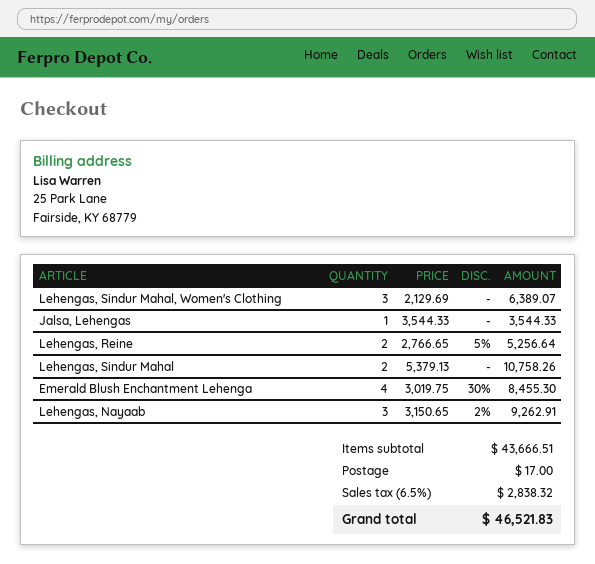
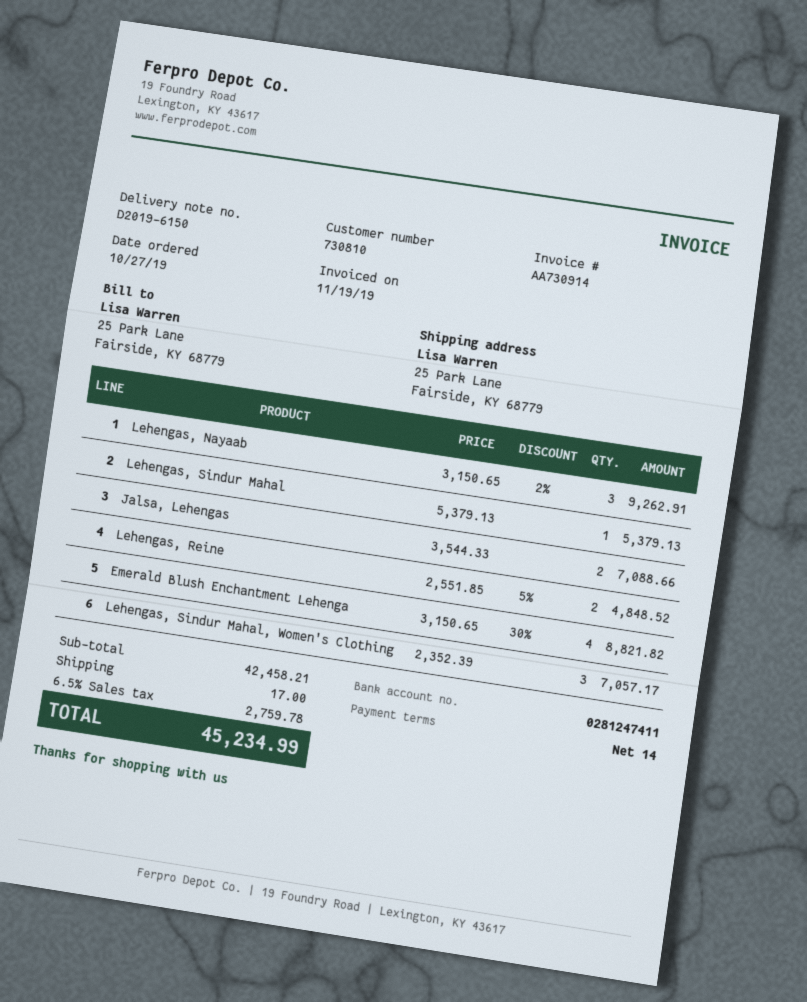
Lehengas, Sindur Mahal, Women's Clothing: 3 x 2129.69 = 6389.07 -> 3 x 2352.39 = 7057.17
Jalsa, Lehengas: 1 x 3544.33 = 3544.33 -> 2 x 3544.33 = 7088.66
Lehengas, Reine: 2 x 2766.65 - 5% = 5256.64 -> 2 x 2551.85 - 5% = 4848.52
Lehengas, Sindur Mahal: 2 x 5379.13 = 10758.26 -> 1 x 5379.13 = 5379.13
Emerald Blush Enchantment Lehenga: 4 x 3019.75 - 30% = 8455.30 -> 4 x 3150.65 - 30% = 8821.82
subtotal: 43666.51 -> 42458.21
tax: 6.5% = 2838.32 -> 6.5% = 2759.78
total: 46521.83 -> 45234.99

